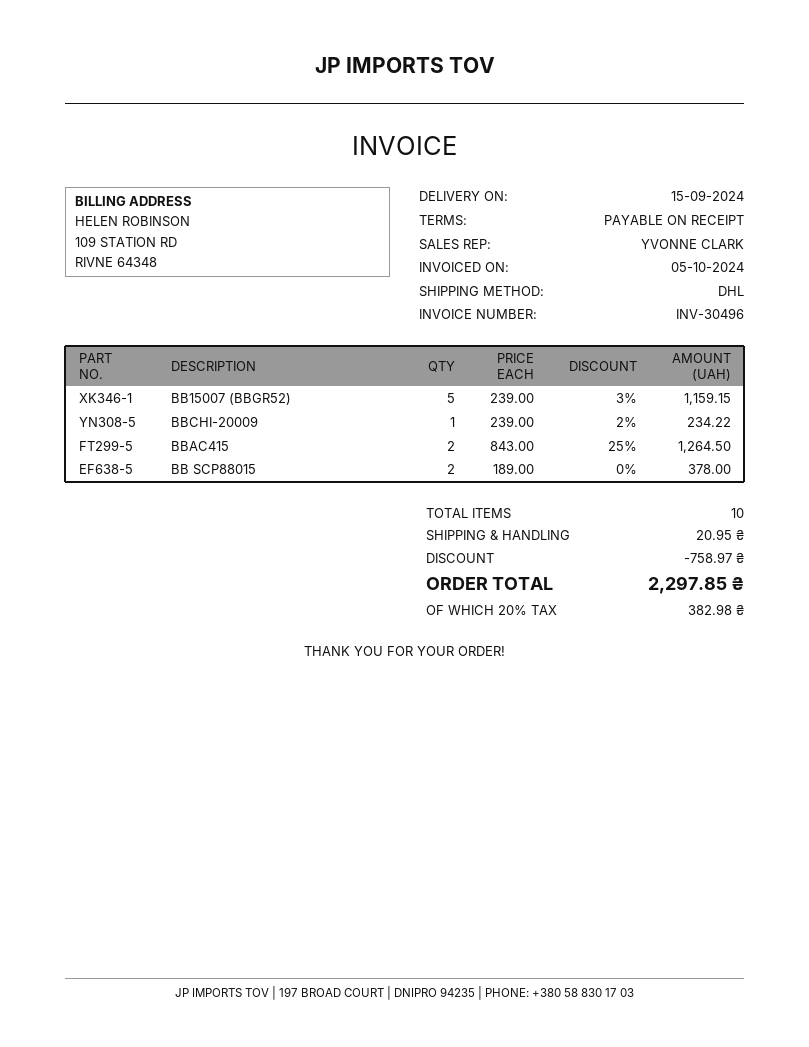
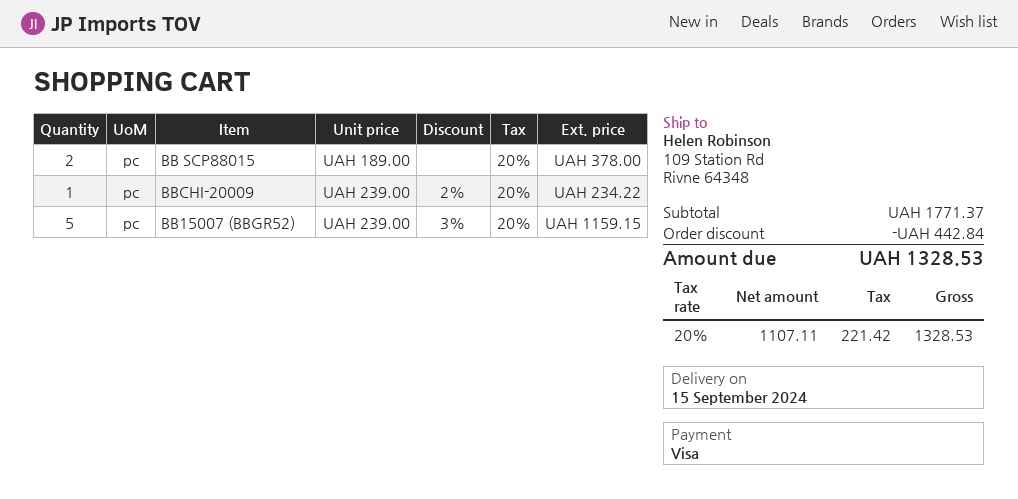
BBAC415: 2 x 843.00 - 25% = 1264.50 -> none
discount: 758.97 -> 442.84
shipping: 20.95 -> none
tax: 20% = 382.98 -> 20% = 221.42
total: 2297.85 -> 1328.53

